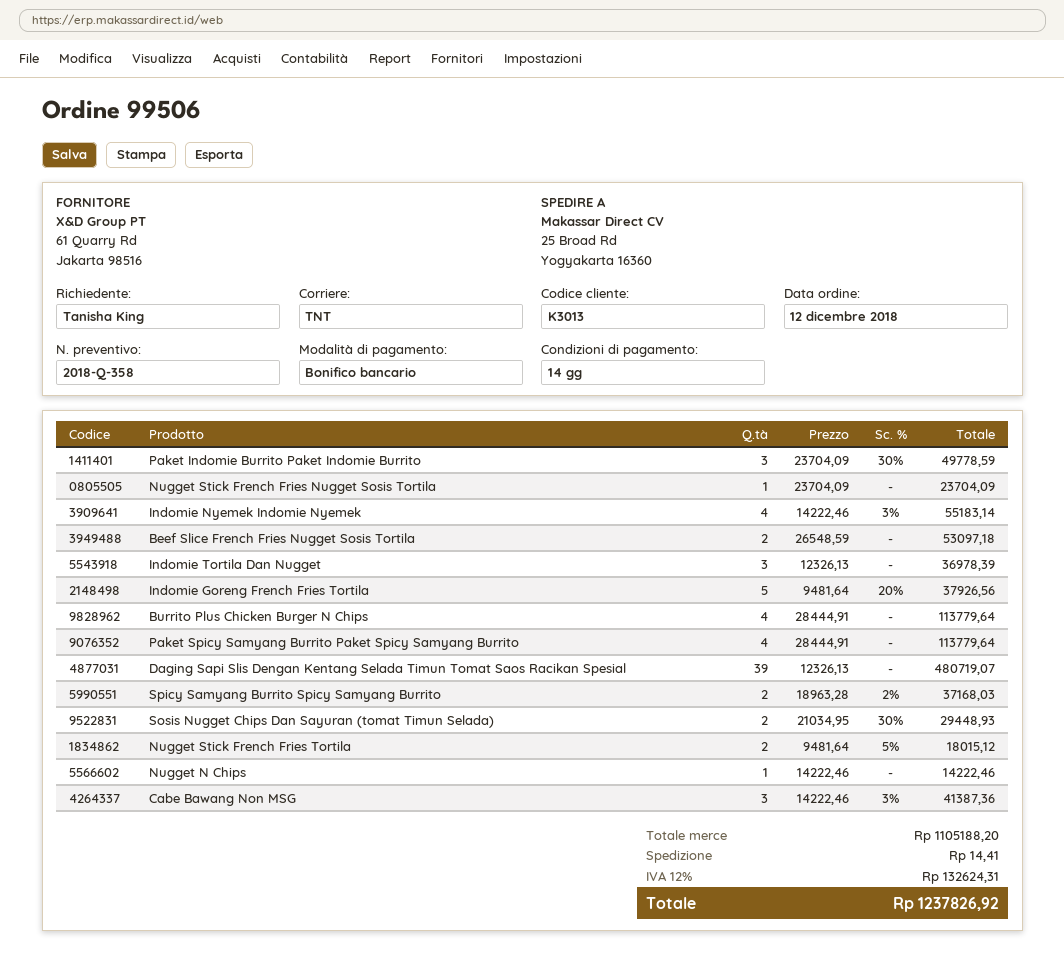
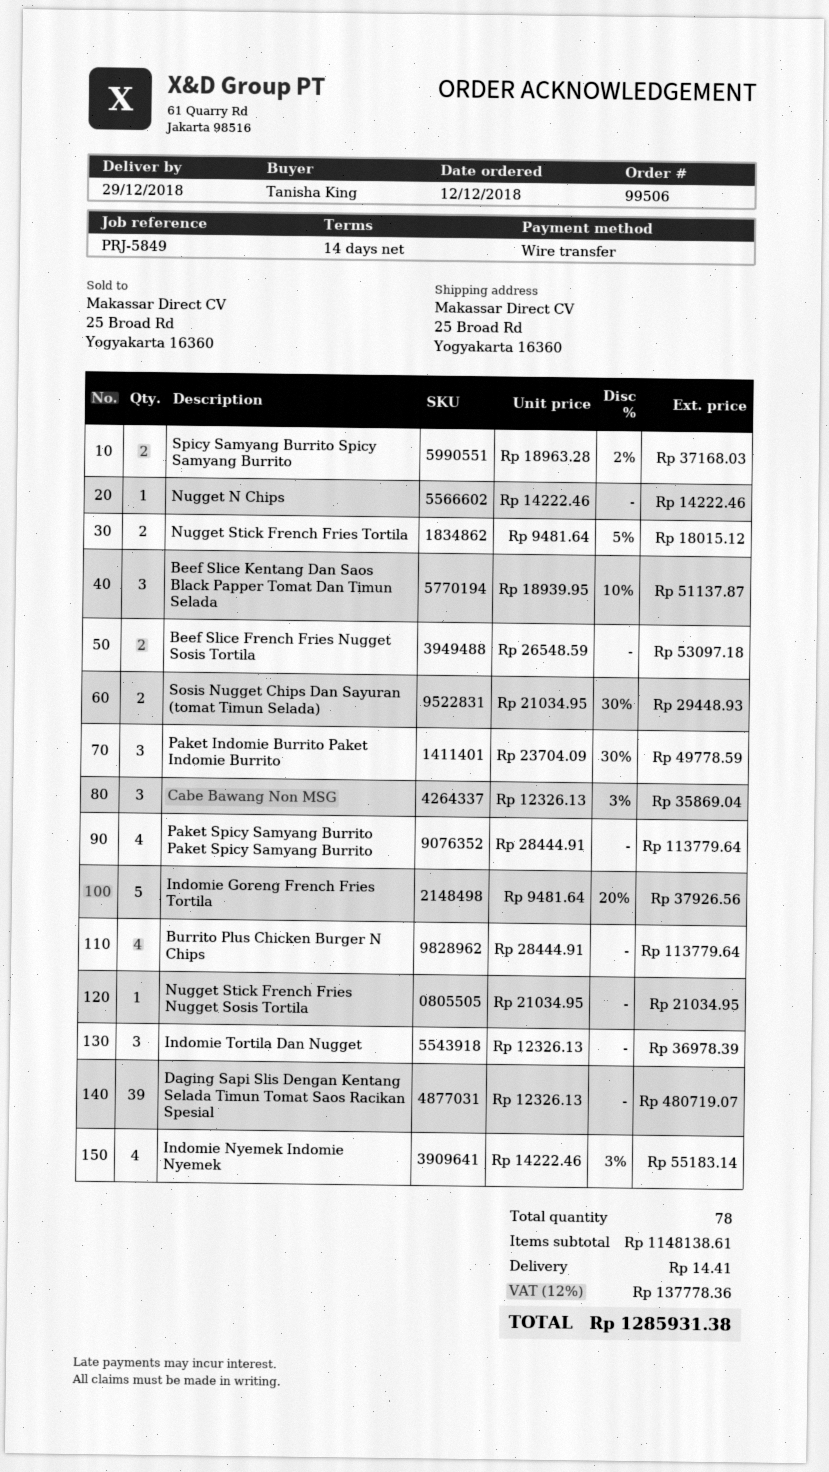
Nugget Stick French Fries Nugget Sosis Tortila: 1 x 23704.09 = 23704.09 -> 1 x 21034.95 = 21034.95
Cabe Bawang Non MSG: 3 x 14222.46 - 3% = 41387.36 -> 3 x 12326.13 - 3% = 35869.04
Beef Slice Kentang Dan Saos Black Papper Tomat Dan Timun Selada: none -> 3 x 18939.95 - 10% = 51137.87
subtotal: 1105188.20 -> 1148138.61
tax: 12% = 132624.31 -> 12% = 137778.36
total: 1237826.92 -> 1285931.38

